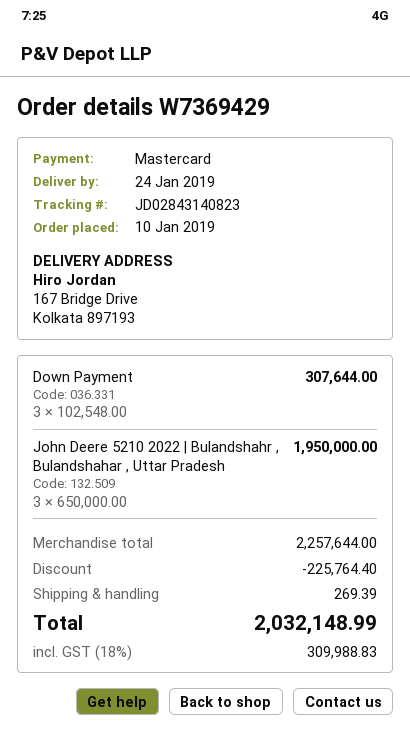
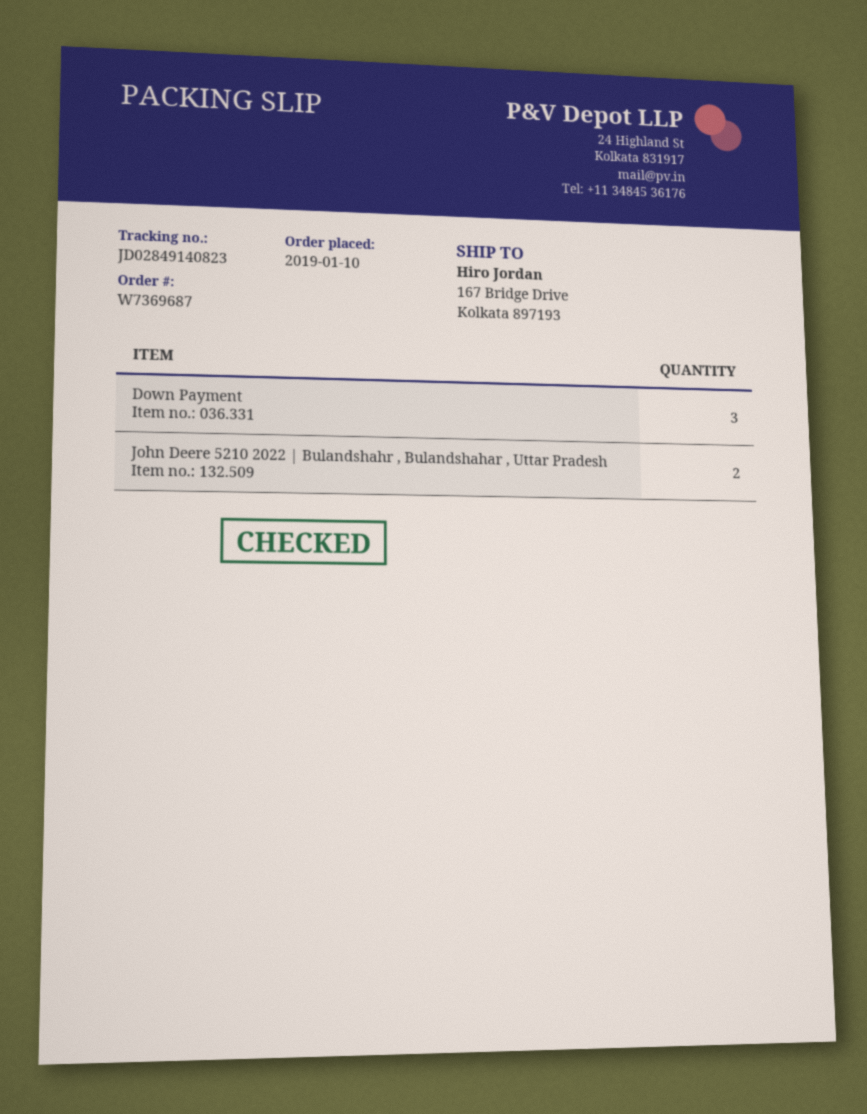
order number: W7369429 -> W7369687
tracking number: JD02843140823 -> JD02849140823
John Deere 5210 2022 | Bulandshahr , Bulandshahar , Uttar Pradesh: 3 -> 2

